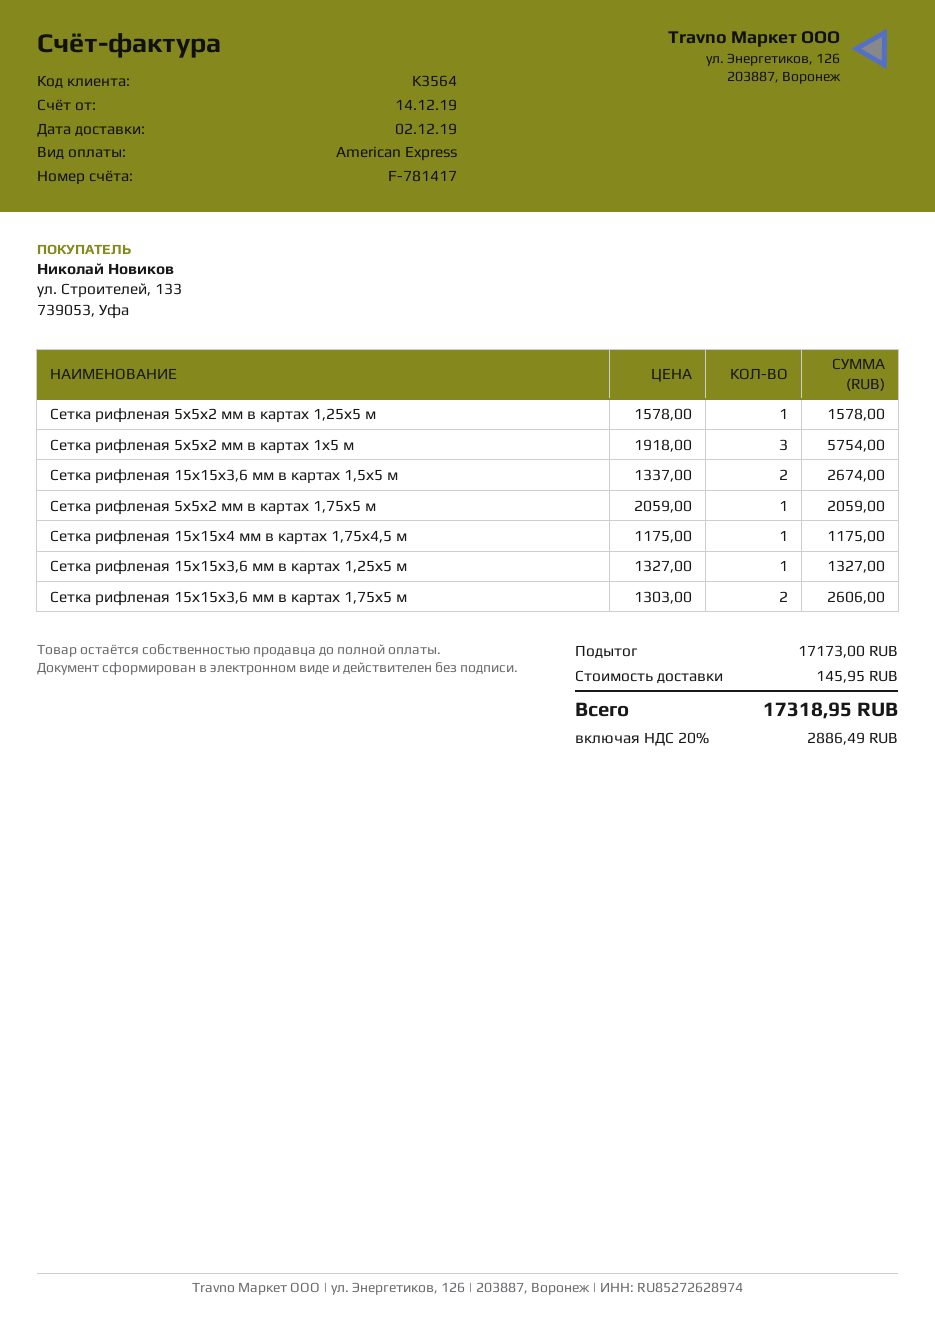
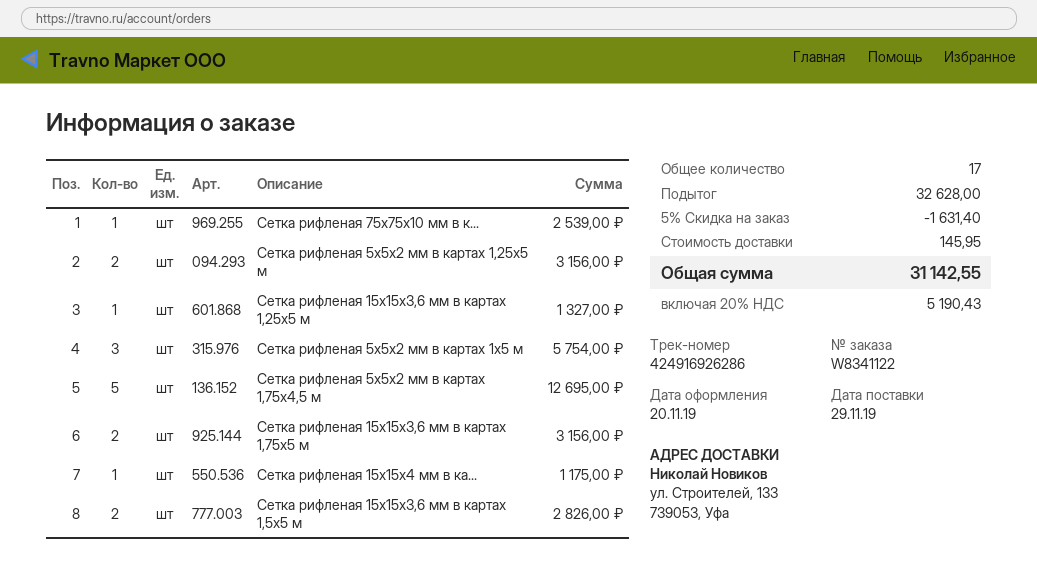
delivery date: 2019-12-02 -> 2019-11-29
Сетка рифленая 5х5х2 мм в картах 1,25х5 м: 1 for 1578.00 -> 2 for 3156.00
Сетка рифленая 15х15х3,6 мм в картах 1,5х5 м: 2 for 2674.00 -> 2 for 2826.00
Сетка рифленая 5х5х2 мм в картах 1,75х5 м: 1 for 2059.00 -> none
Сетка рифленая 15х15х3,6 мм в картах 1,75х5 м: 2 for 2606.00 -> 2 for 3156.00
Сетка рифленая 75х75х10 мм в к...: none -> 1 for 2539.00
Сетка рифленая 5х5х2 мм в картах 1,75х4,5 м: none -> 5 for 12695.00
subtotal: 17173.00 -> 32628.00
discount: none -> 5% = 1631.40
tax: 20% = 2886.49 -> 20% = 5190.43
total: 17318.95 -> 31142.55

